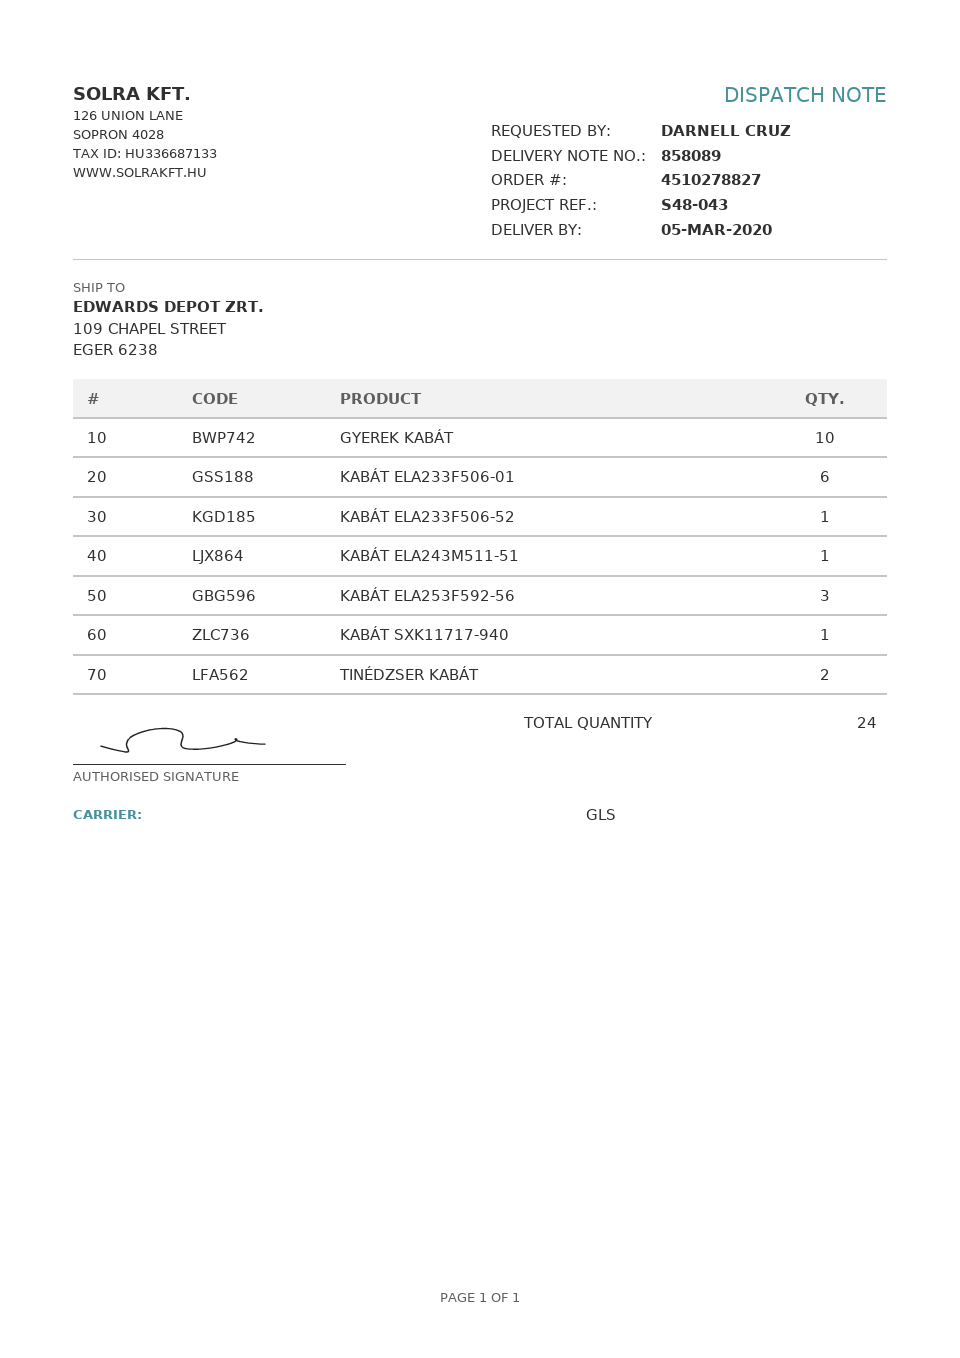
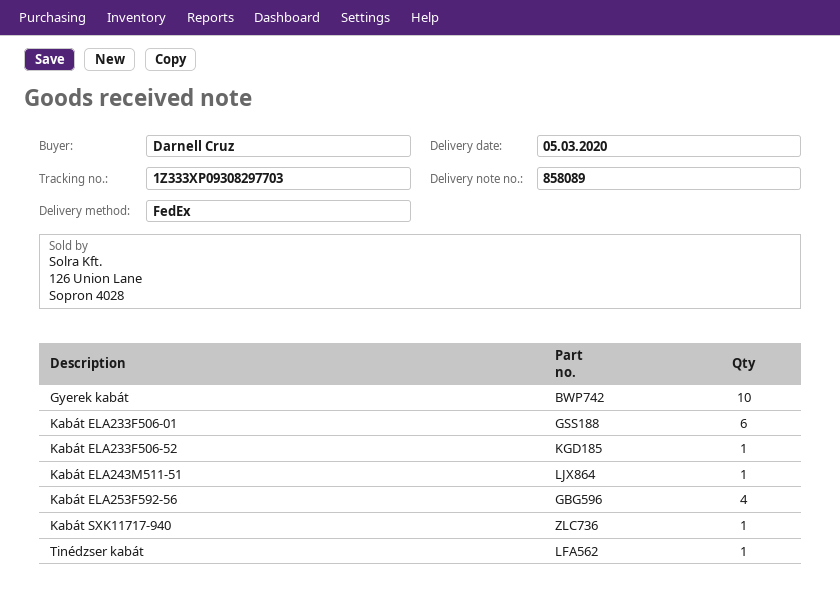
shipping method: GLS -> FedEx
KABÁT ELA253F592-56: 3 -> 4
TINÉDZSER KABÁT: 2 -> 1

